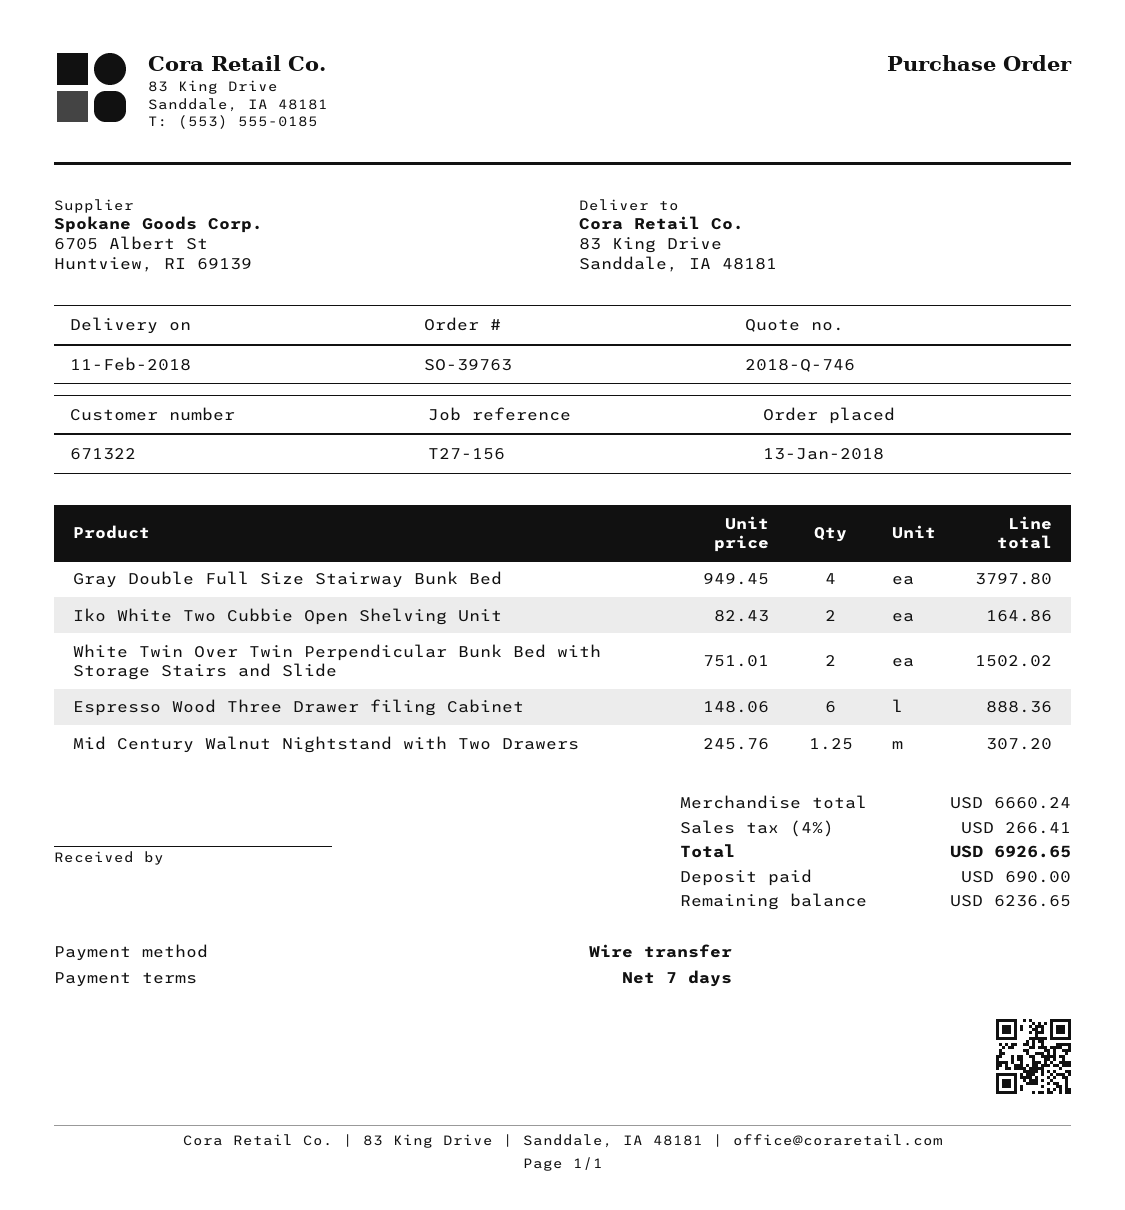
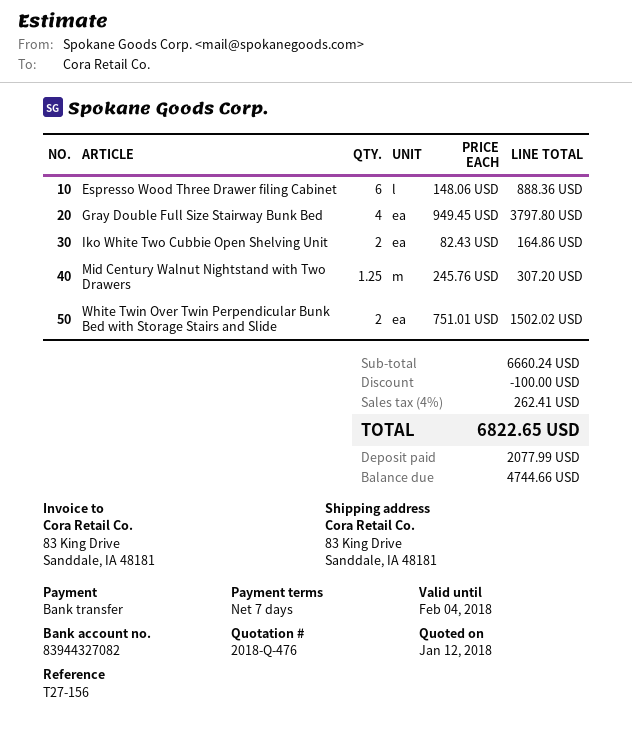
quote number: 2018-Q-746 -> 2018-Q-476
discount: none -> 100.00
tax: 4% = 266.41 -> 4% = 262.41
total: 6926.65 -> 6822.65
deposit: 690.00 -> 2077.99
balance: 6236.65 -> 4744.66

